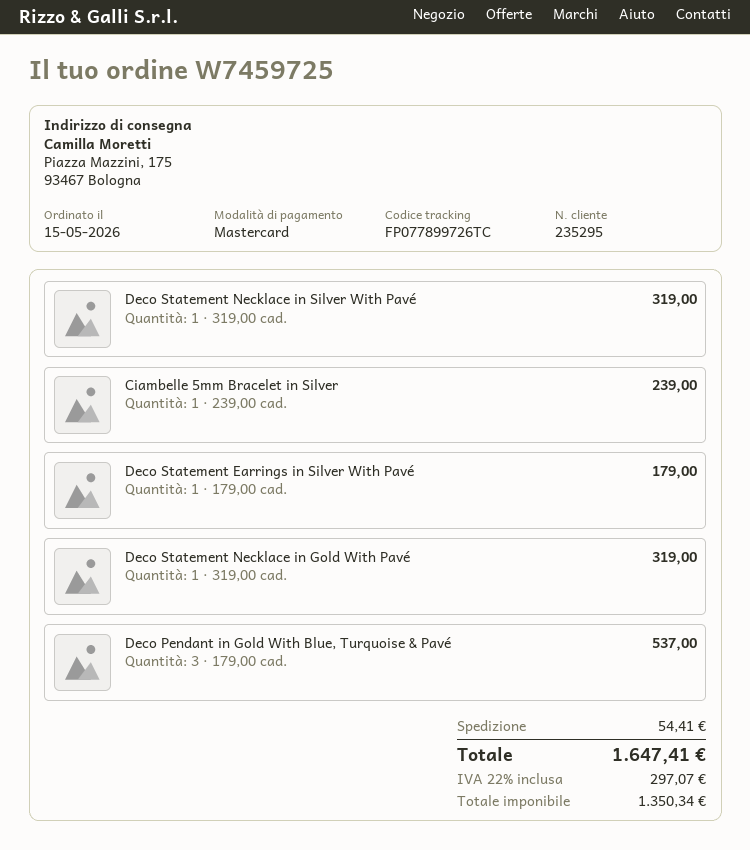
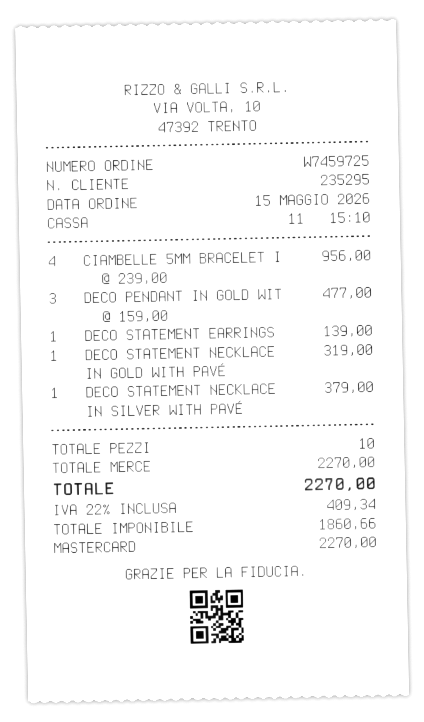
Deco Statement Necklace in Silver With Pavé: 1 x 319.00 = 319.00 -> 1 x 379.00 = 379.00
Ciambelle 5mm Bracelet in Silver: 1 x 239.00 = 239.00 -> 4 x 239.00 = 956.00
Deco Statement Earrings in Silver With Pavé: 1 x 179.00 = 179.00 -> 1 x 139.00 = 139.00
Deco Pendant in Gold With Blue, Turquoise & Pavé: 3 x 179.00 = 537.00 -> 3 x 159.00 = 477.00
shipping: 54.41 -> none
net: 1350.34 -> 1860.66
tax: 22% = 297.07 -> 22% = 409.34
total: 1647.41 -> 2270.00

